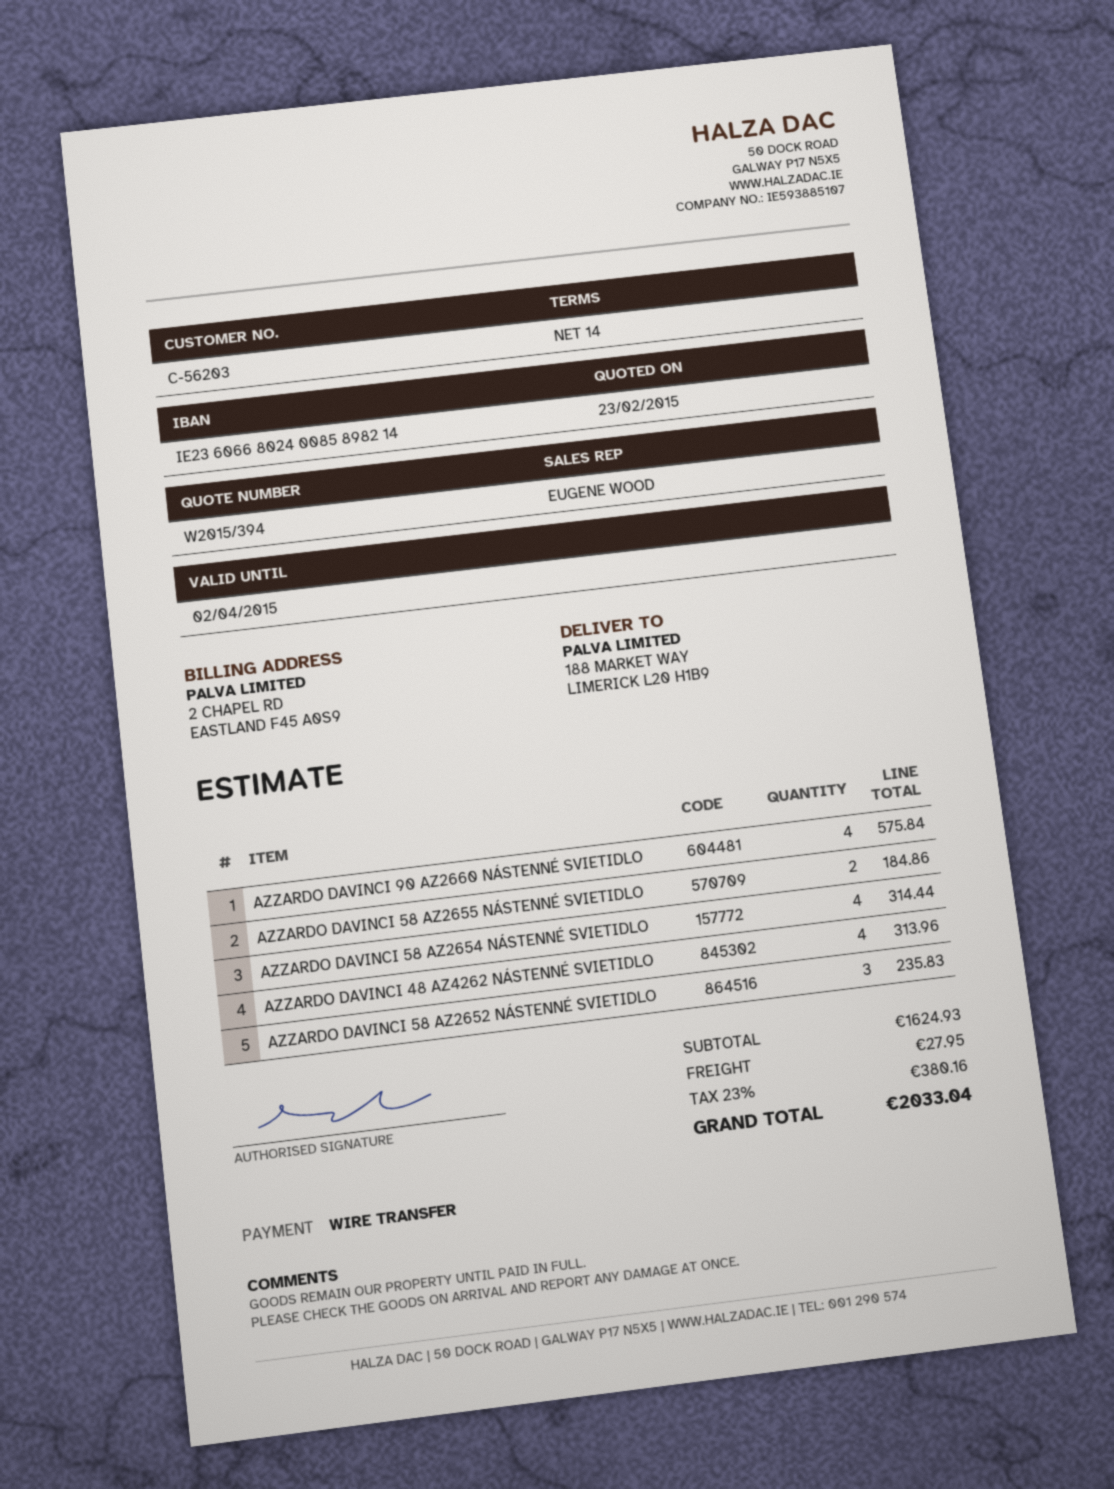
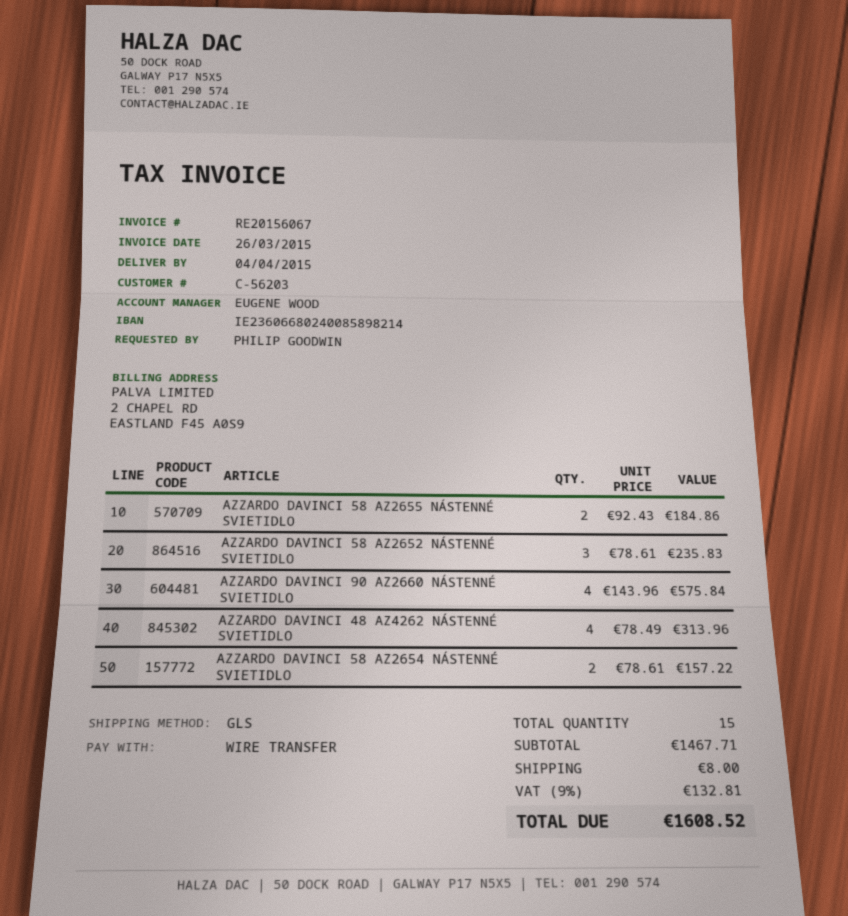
AZZARDO DAVINCI 58 AZ2654 NÁSTENNÉ SVIETIDLO: 4 for 314.44 -> 2 for 157.22
subtotal: 1624.93 -> 1467.71
shipping: 27.95 -> 8.00
tax: 23% = 380.16 -> 9% = 132.81
total: 2033.04 -> 1608.52

